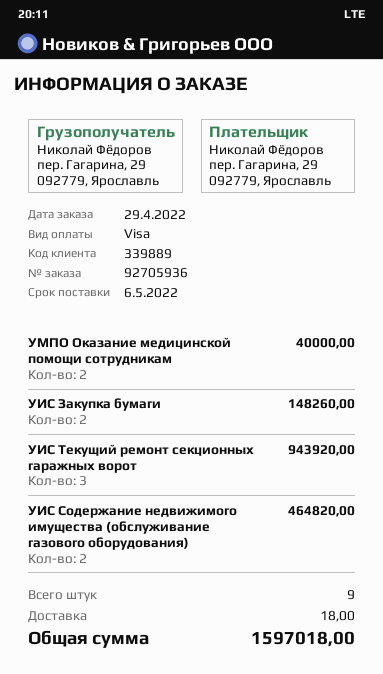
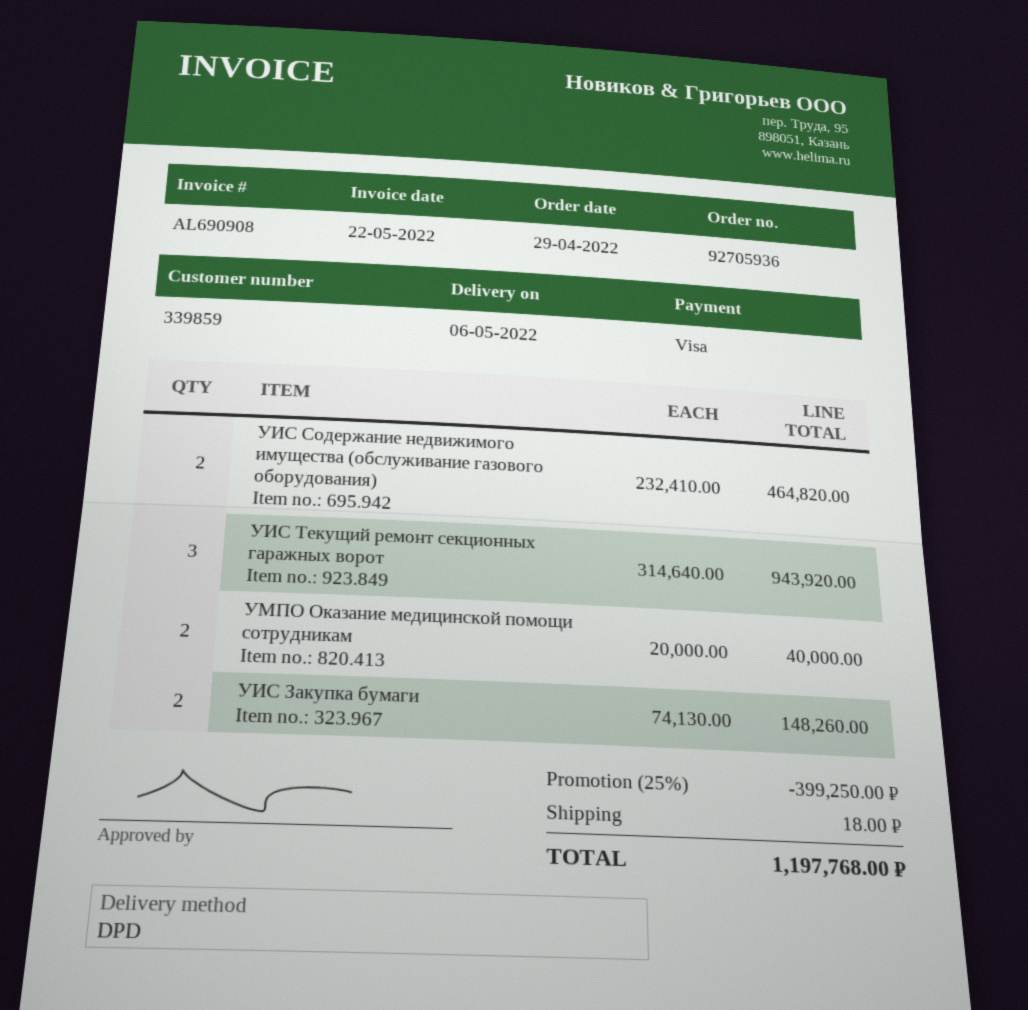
customer number: 339889 -> 339859
discount: none -> 25% = 399250.00
total: 1597018.00 -> 1197768.00

